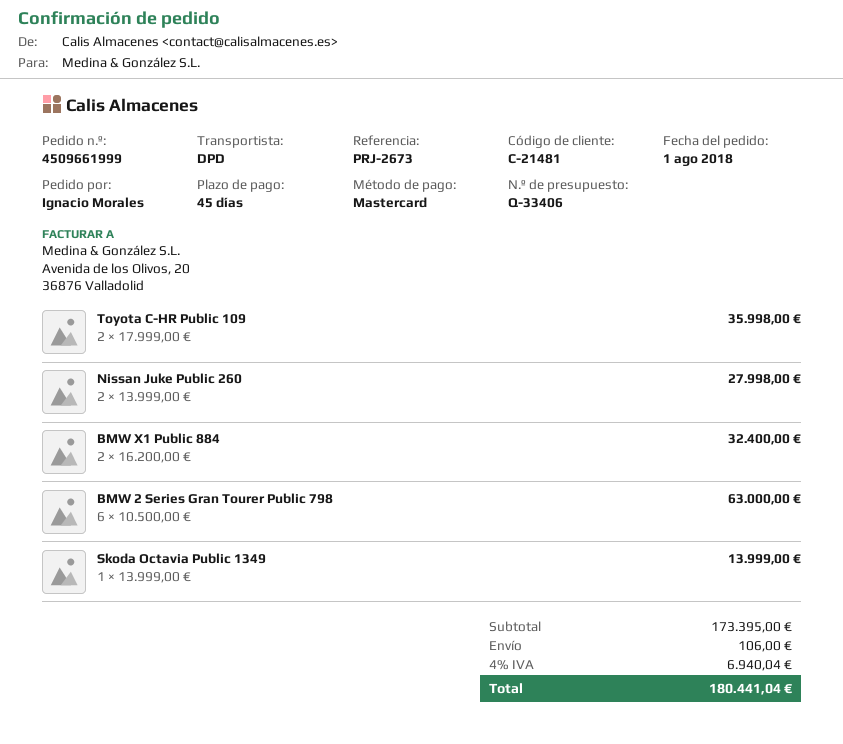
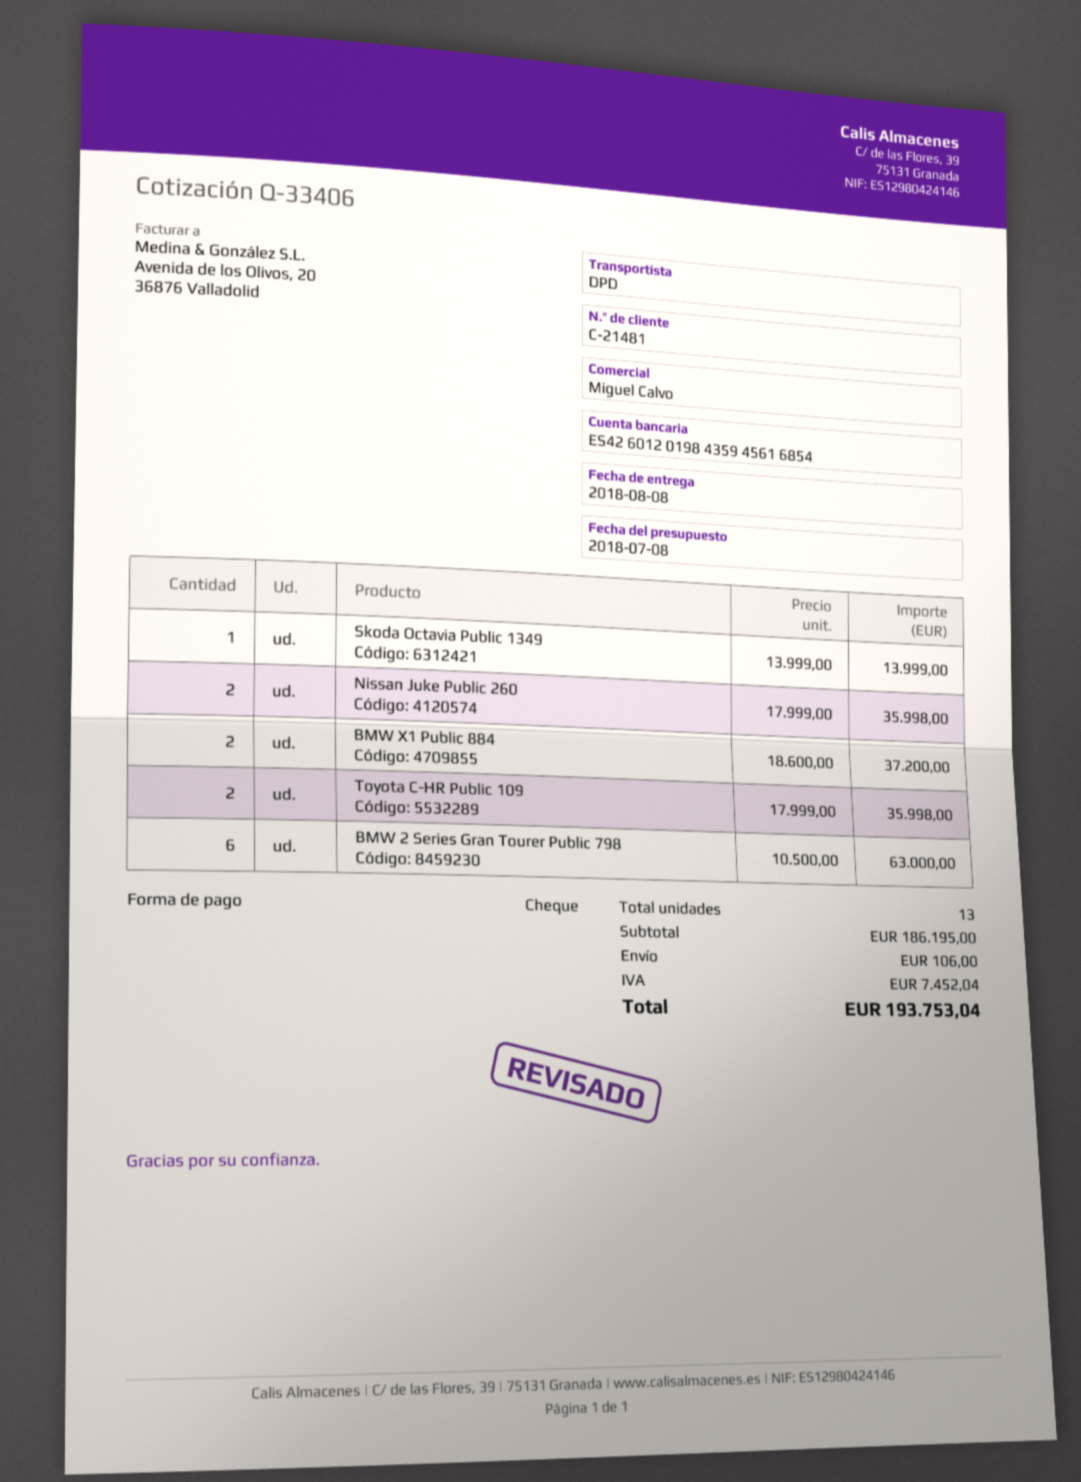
payment method: Mastercard -> cheque
Nissan Juke Public 260: 2 x 13999.00 = 27998.00 -> 2 x 17999.00 = 35998.00
BMW X1 Public 884: 2 x 16200.00 = 32400.00 -> 2 x 18600.00 = 37200.00
subtotal: 173395.00 -> 186195.00
tax: 6940.04 -> 7452.04
total: 180441.04 -> 193753.04

